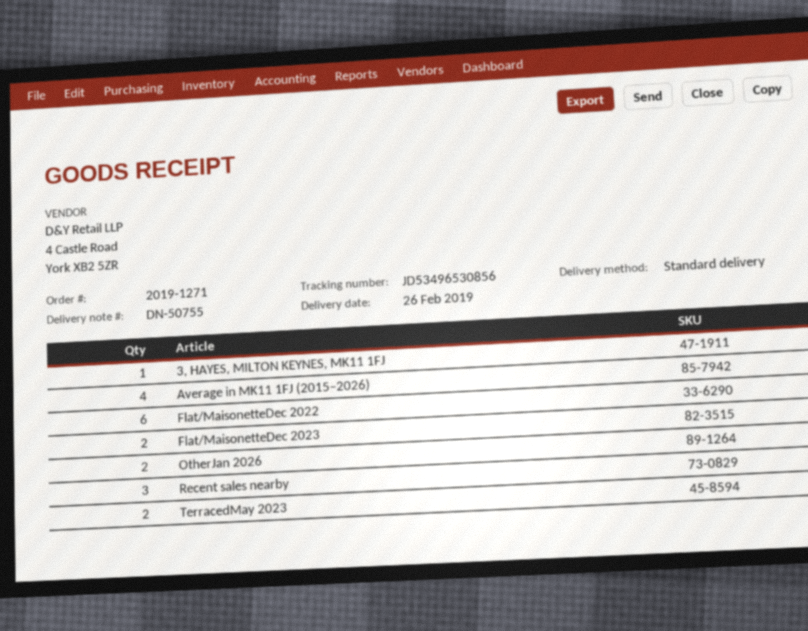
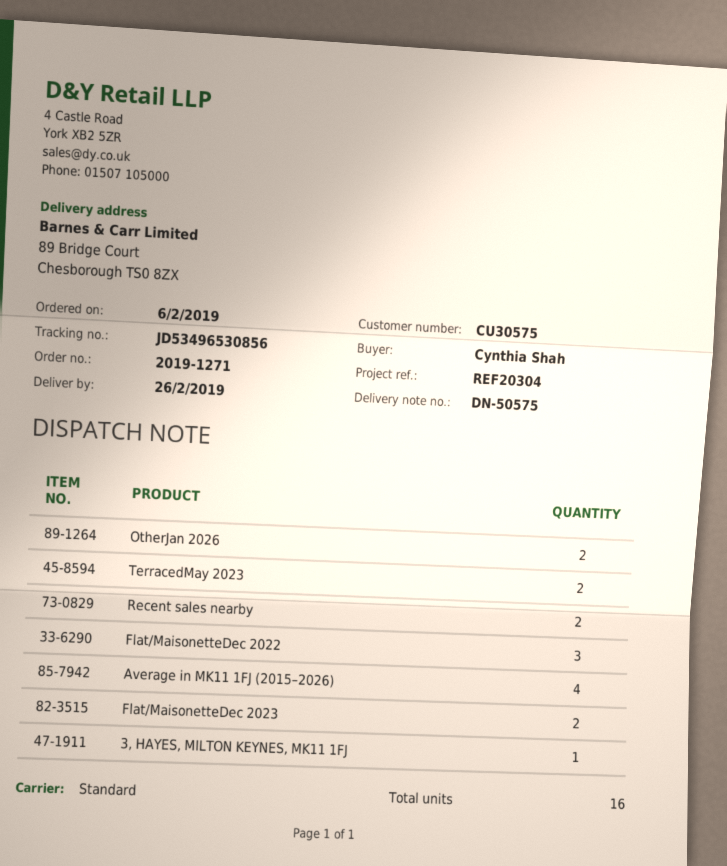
delivery note number: DN-50755 -> DN-50575
Flat/MaisonetteDec 2022: 6 -> 3
Recent sales nearby: 3 -> 2

